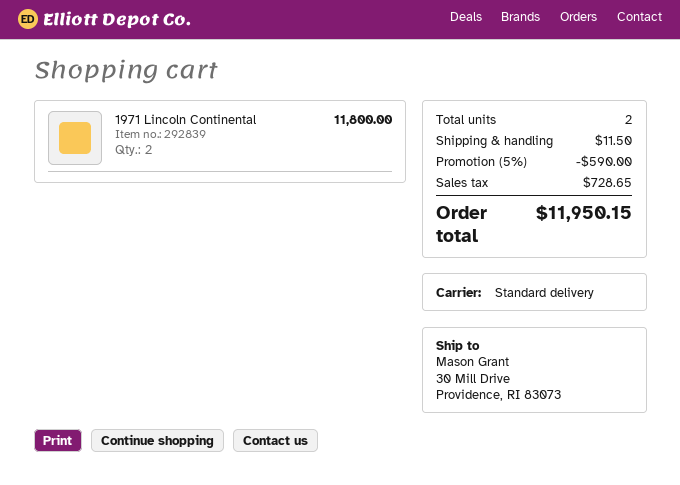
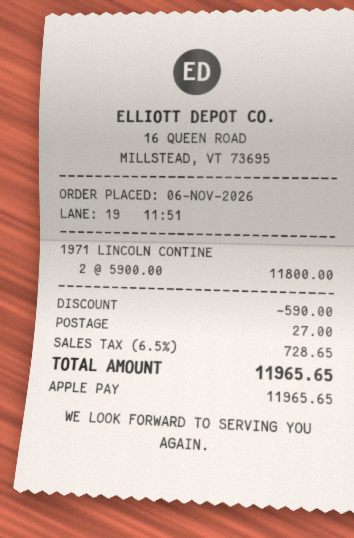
shipping: 11.50 -> 27.00
total: 11950.15 -> 11965.65

